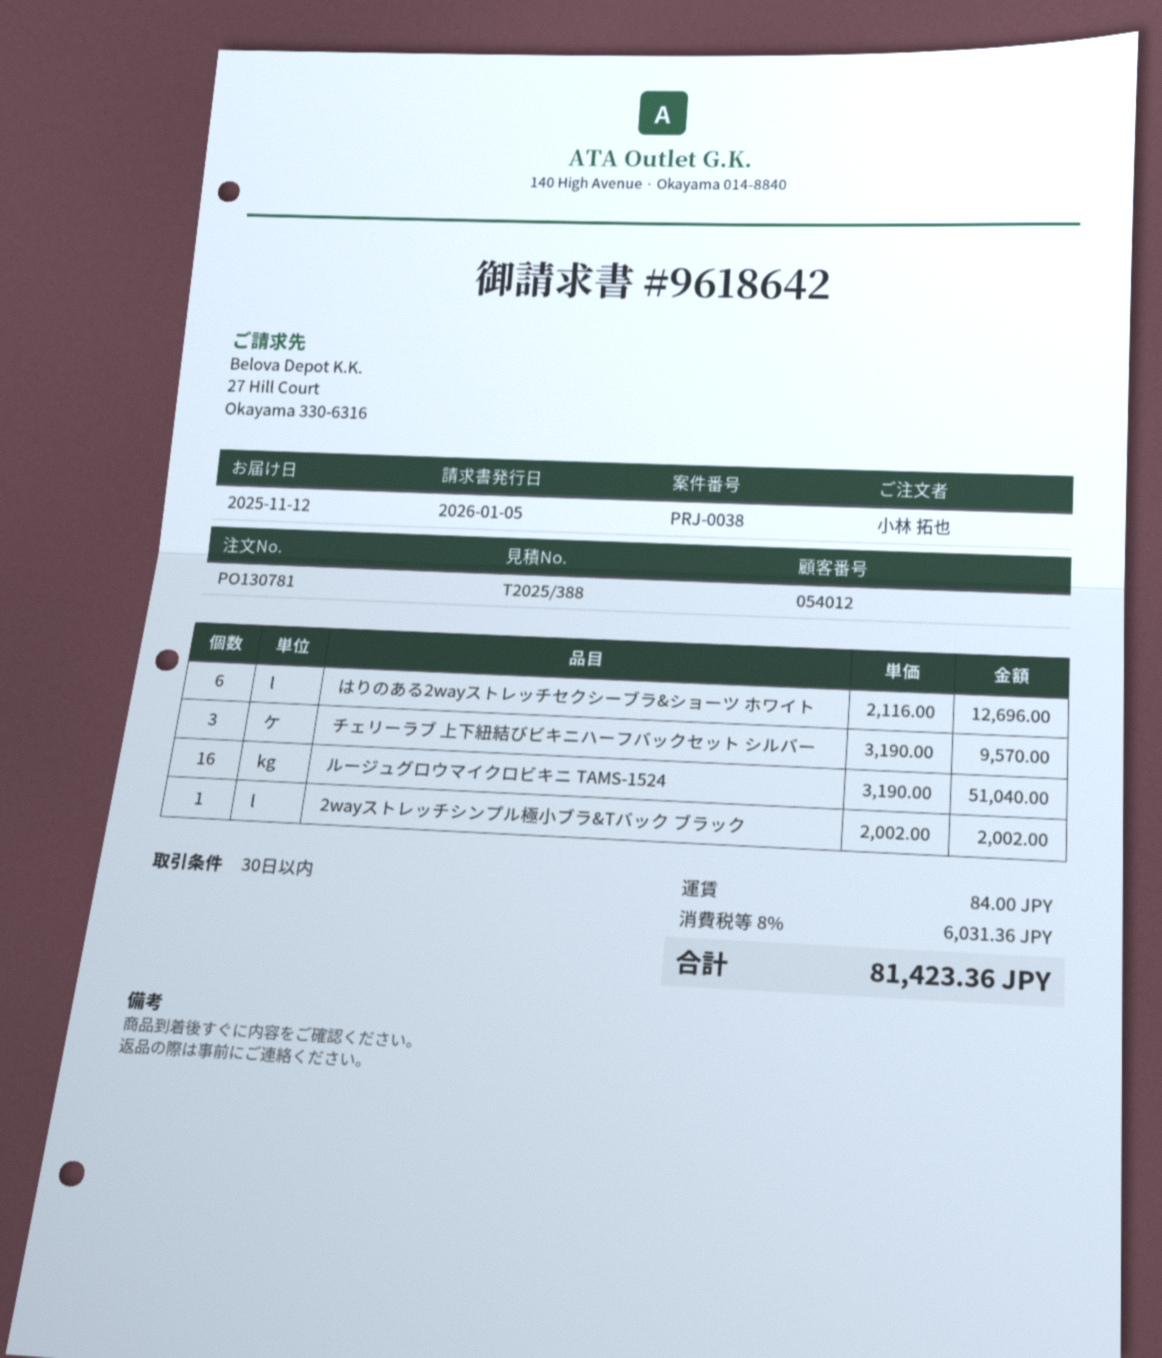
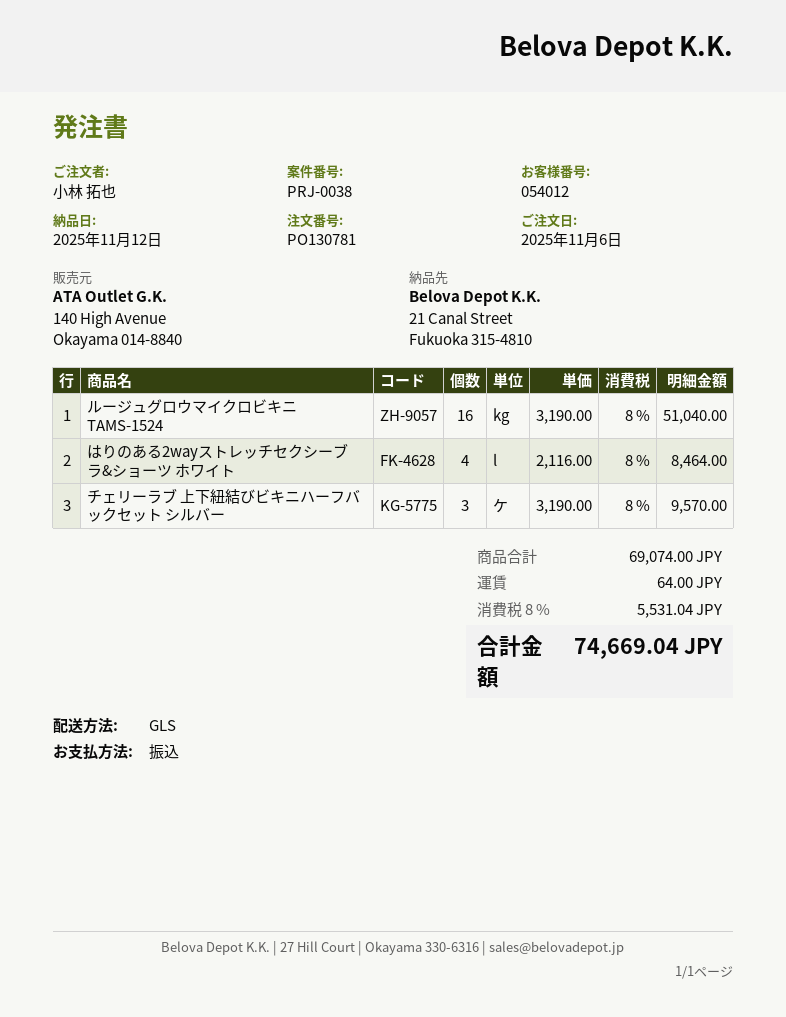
はりのある2wayストレッチセクシーブラ&ショーツ ホワイト: 6 x 2116.00 = 12696.00 -> 4 x 2116.00 = 8464.00
2wayストレッチシンプル極小ブラ&Tバック ブラック: 1 x 2002.00 = 2002.00 -> none
shipping: 84.00 -> 64.00
tax: 8% = 6031.36 -> 8% = 5531.04
total: 81423.36 -> 74669.04

